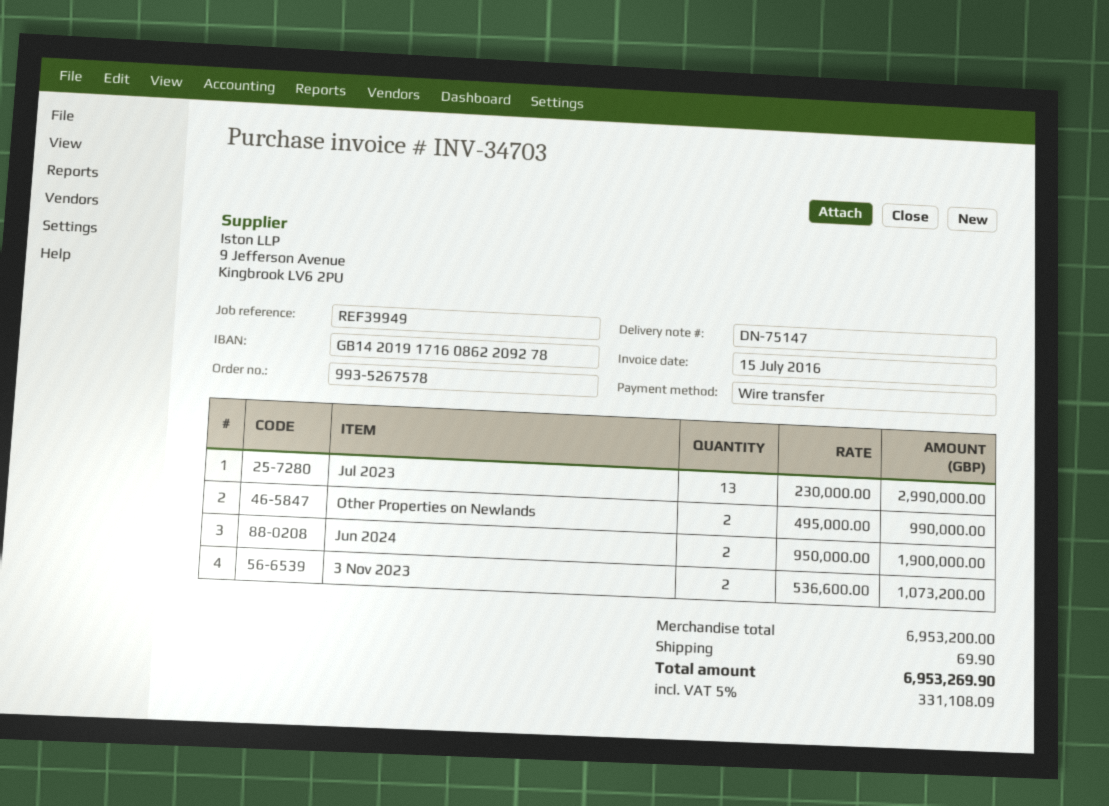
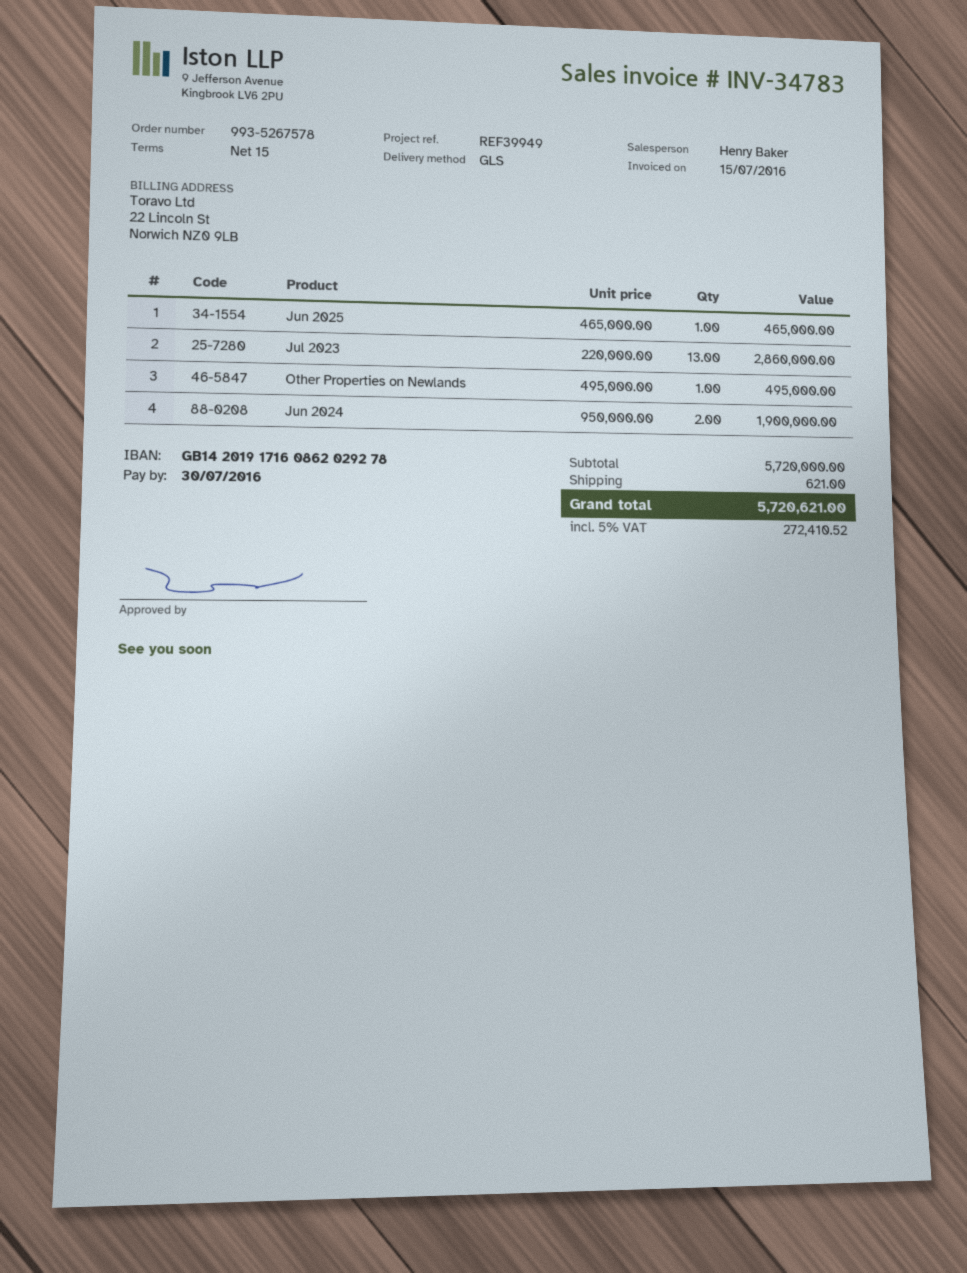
invoice number: INV-34703 -> INV-34783
bank account: GB14201917160862209278 -> GB14201917160862029278
Jul 2023: 13 x 230000.00 = 2990000.00 -> 13 x 220000.00 = 2860000.00
Other Properties on Newlands: 2 x 495000.00 = 990000.00 -> 1 x 495000.00 = 495000.00
3 Nov 2023: 2 x 536600.00 = 1073200.00 -> none
Jun 2025: none -> 1 x 465000.00 = 465000.00
subtotal: 6953200.00 -> 5720000.00
shipping: 69.90 -> 621.00
tax: 5% = 331108.09 -> 5% = 272410.52
total: 6953269.90 -> 5720621.00

